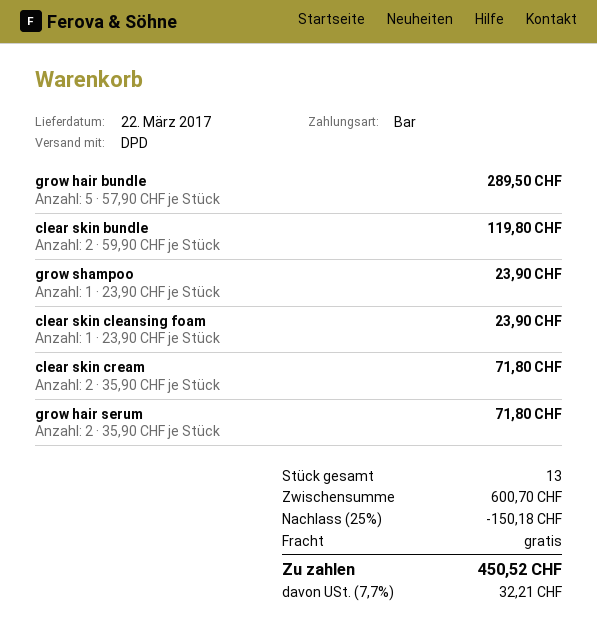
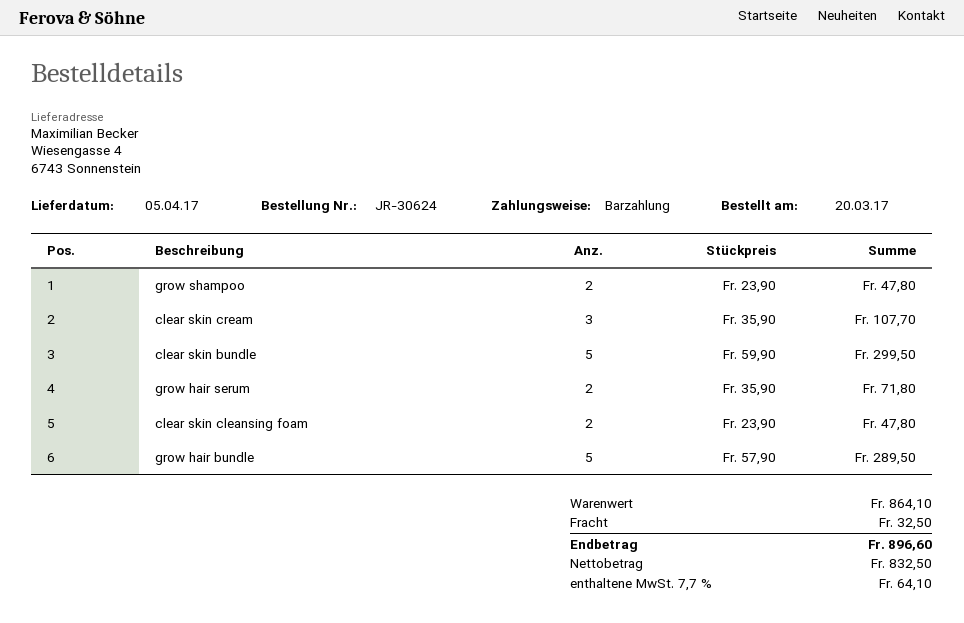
delivery date: 2017-03-22 -> 2017-04-05
clear skin bundle: 2 x 59.90 = 119.80 -> 5 x 59.90 = 299.50
grow shampoo: 1 x 23.90 = 23.90 -> 2 x 23.90 = 47.80
clear skin cleansing foam: 1 x 23.90 = 23.90 -> 2 x 23.90 = 47.80
clear skin cream: 2 x 35.90 = 71.80 -> 3 x 35.90 = 107.70
subtotal: 600.70 -> 864.10
discount: 25% = 150.18 -> none
shipping: 0.00 -> 32.50
tax: 7.7% = 32.21 -> 7.7% = 64.10
total: 450.52 -> 896.60

